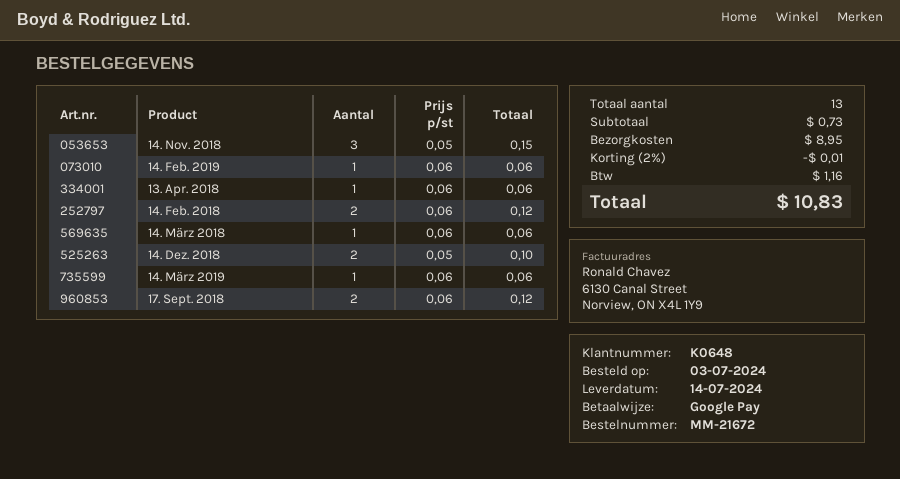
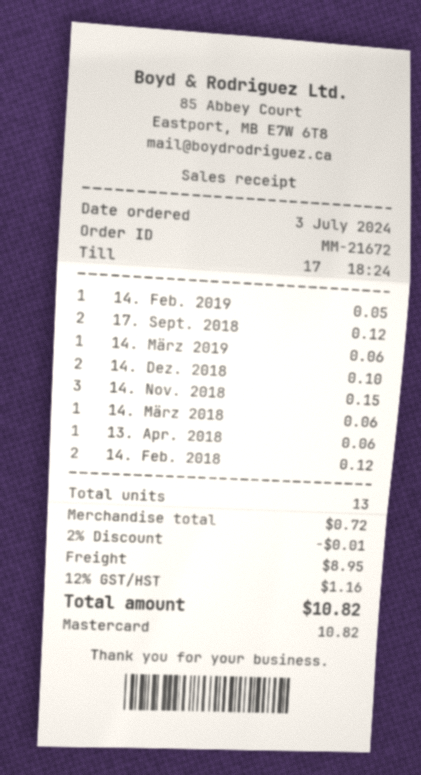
payment method: Google Pay -> Mastercard
14. Feb. 2019: 1 for 0.06 -> 1 for 0.05
subtotal: 0.73 -> 0.72
total: 10.83 -> 10.82

